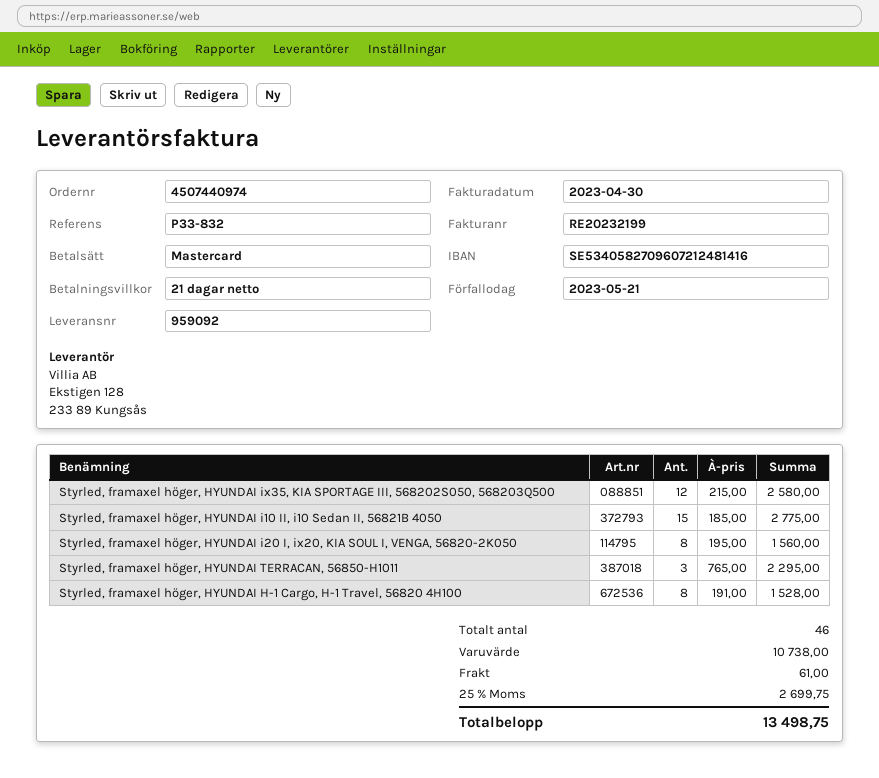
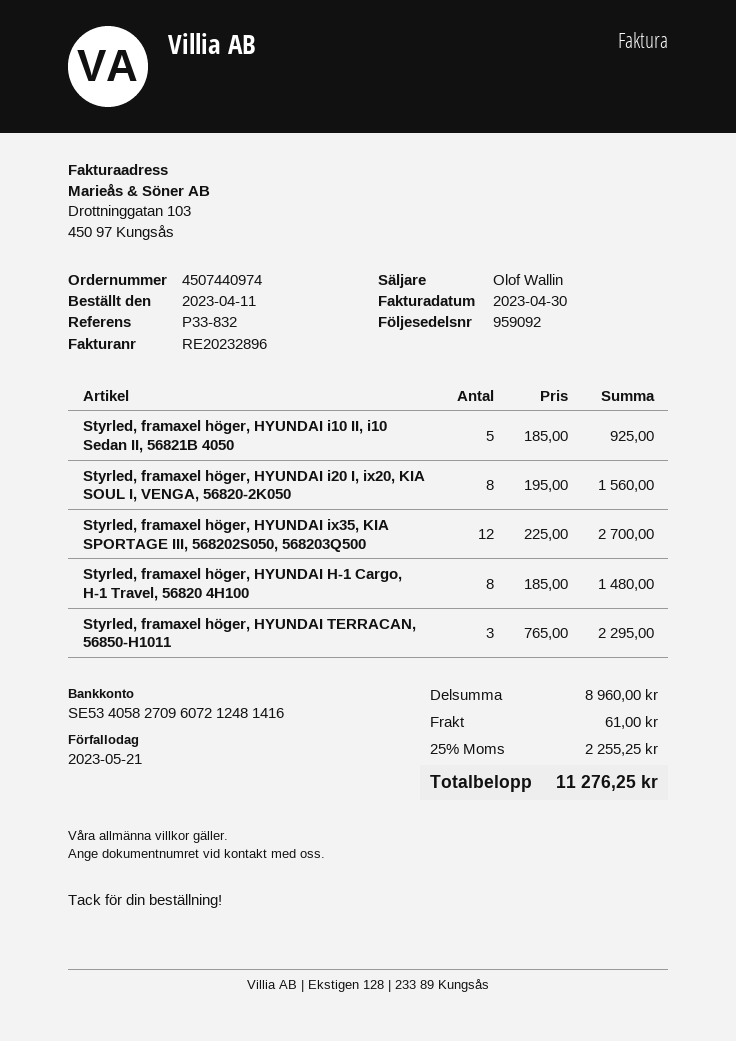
invoice number: RE20232199 -> RE20232896
Styrled, framaxel höger, HYUNDAI ix35, KIA SPORTAGE III, 568202S050, 568203Q500: 12 x 215.00 = 2580.00 -> 12 x 225.00 = 2700.00
Styrled, framaxel höger, HYUNDAI i10 II, i10 Sedan II, 56821B 4050: 15 x 185.00 = 2775.00 -> 5 x 185.00 = 925.00
Styrled, framaxel höger, HYUNDAI H-1 Cargo, H-1 Travel, 56820 4H100: 8 x 191.00 = 1528.00 -> 8 x 185.00 = 1480.00
subtotal: 10738.00 -> 8960.00
tax: 25% = 2699.75 -> 25% = 2255.25
total: 13498.75 -> 11276.25

